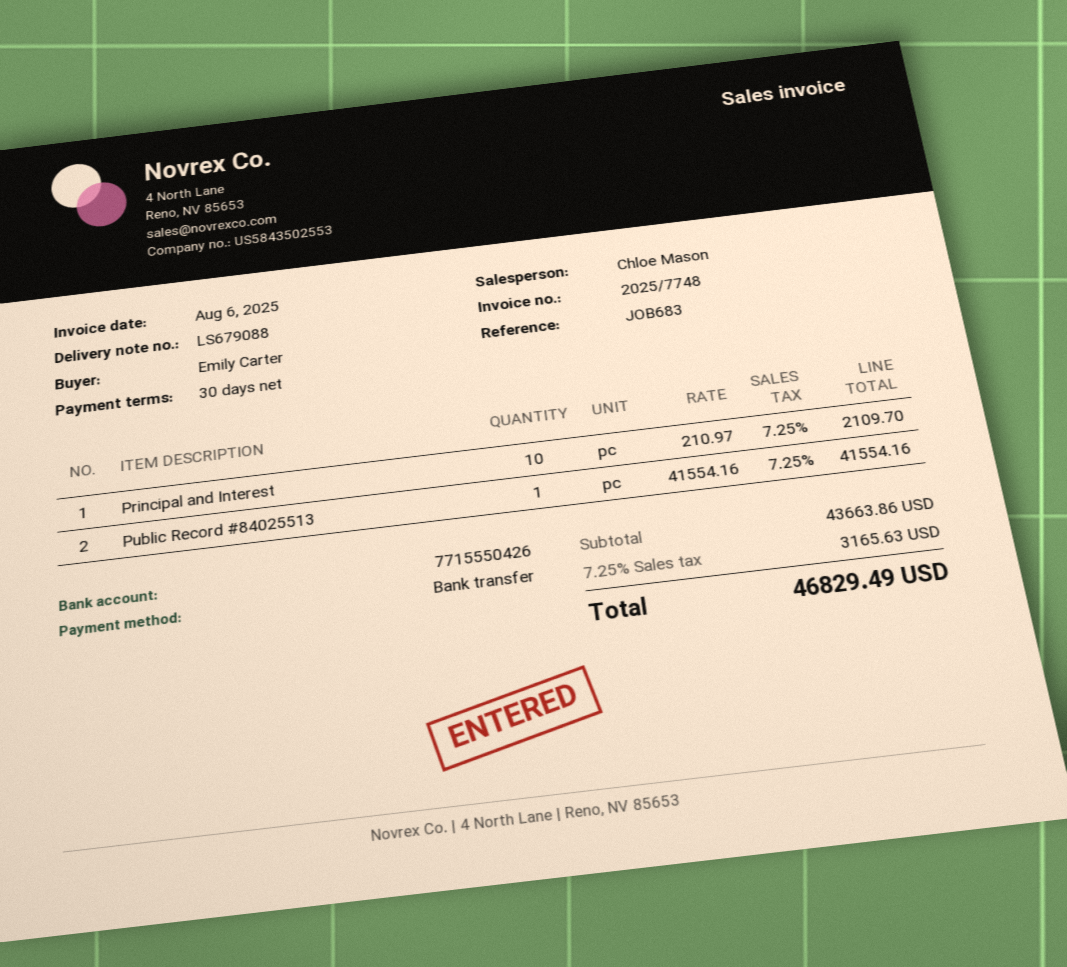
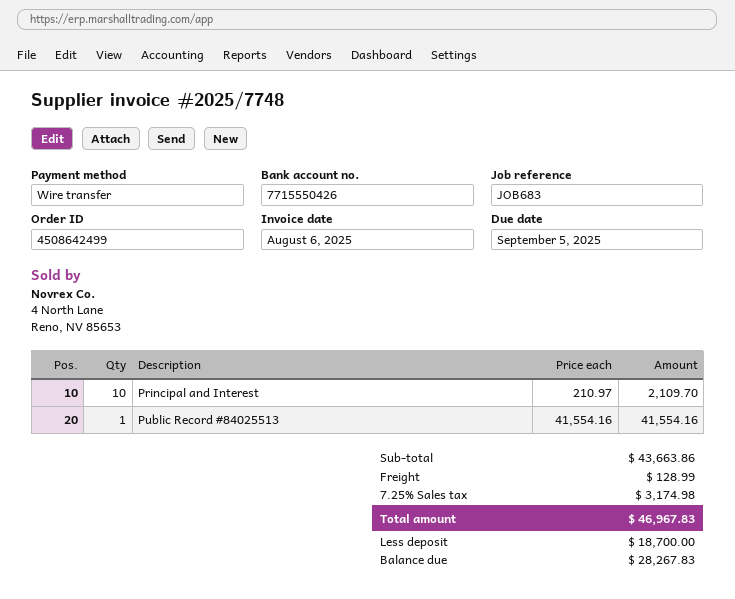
shipping: none -> 128.99
tax: 7.25% = 3165.63 -> 7.25% = 3174.98
total: 46829.49 -> 46967.83

